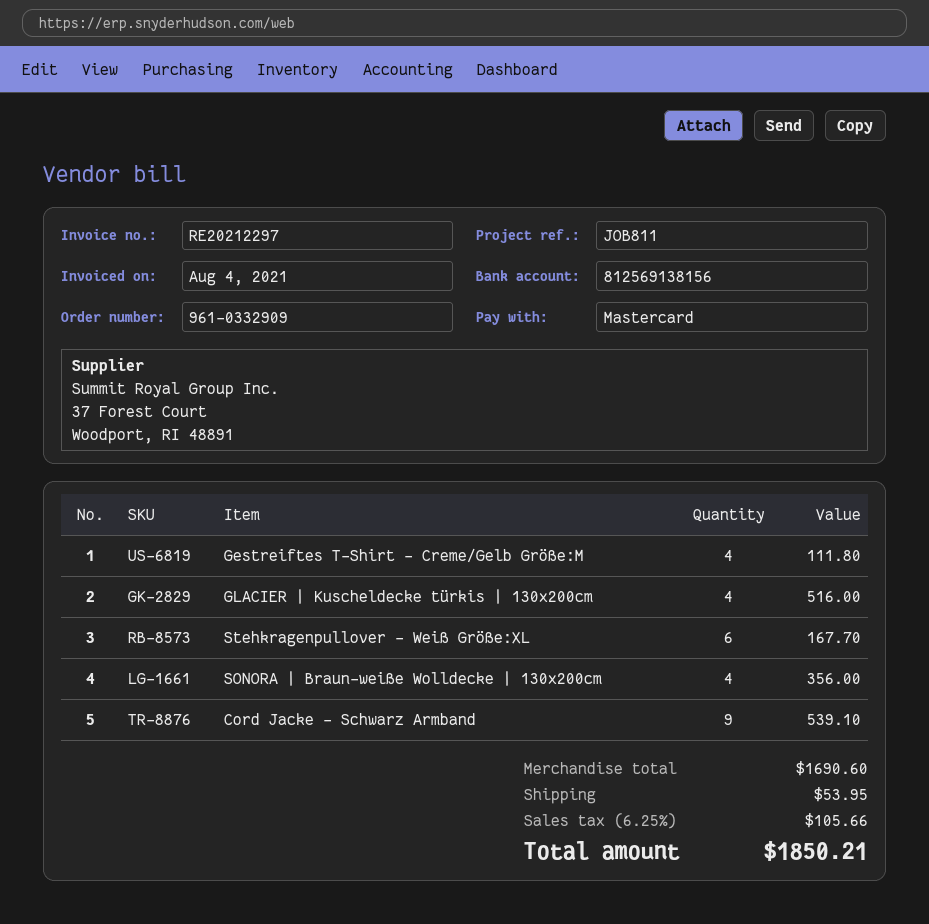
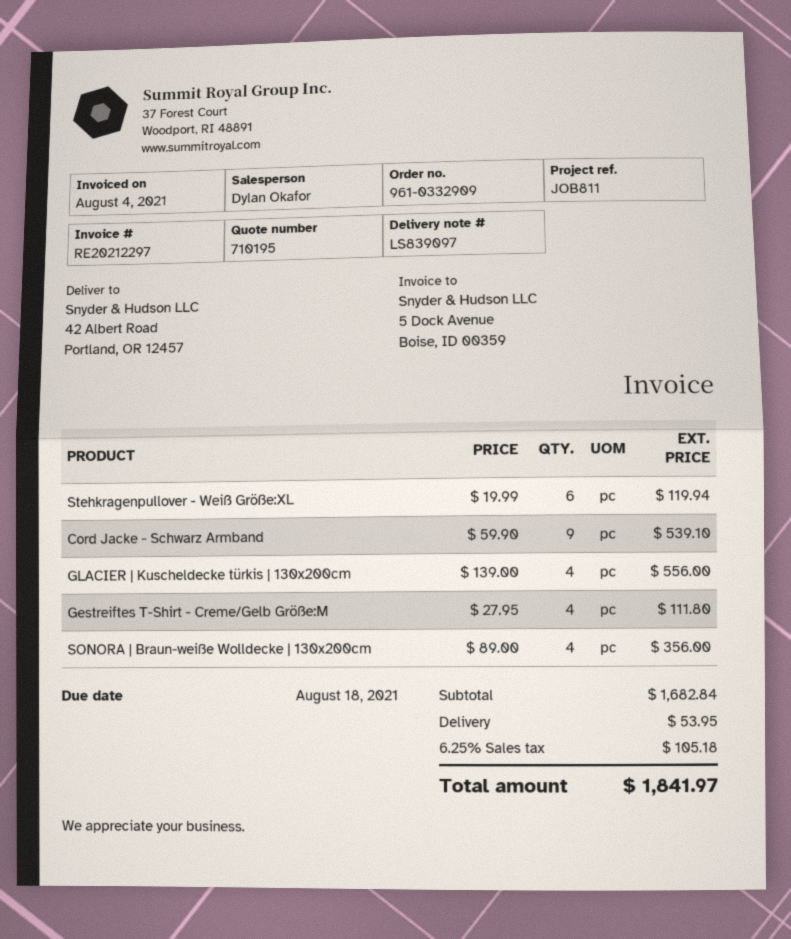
GLACIER | Kuscheldecke türkis | 130x200cm: 4 for 516.00 -> 4 for 556.00
Stehkragenpullover - Weiß Größe:XL: 6 for 167.70 -> 6 for 119.94
subtotal: 1690.60 -> 1682.84
tax: 6.25% = 105.66 -> 6.25% = 105.18
total: 1850.21 -> 1841.97

